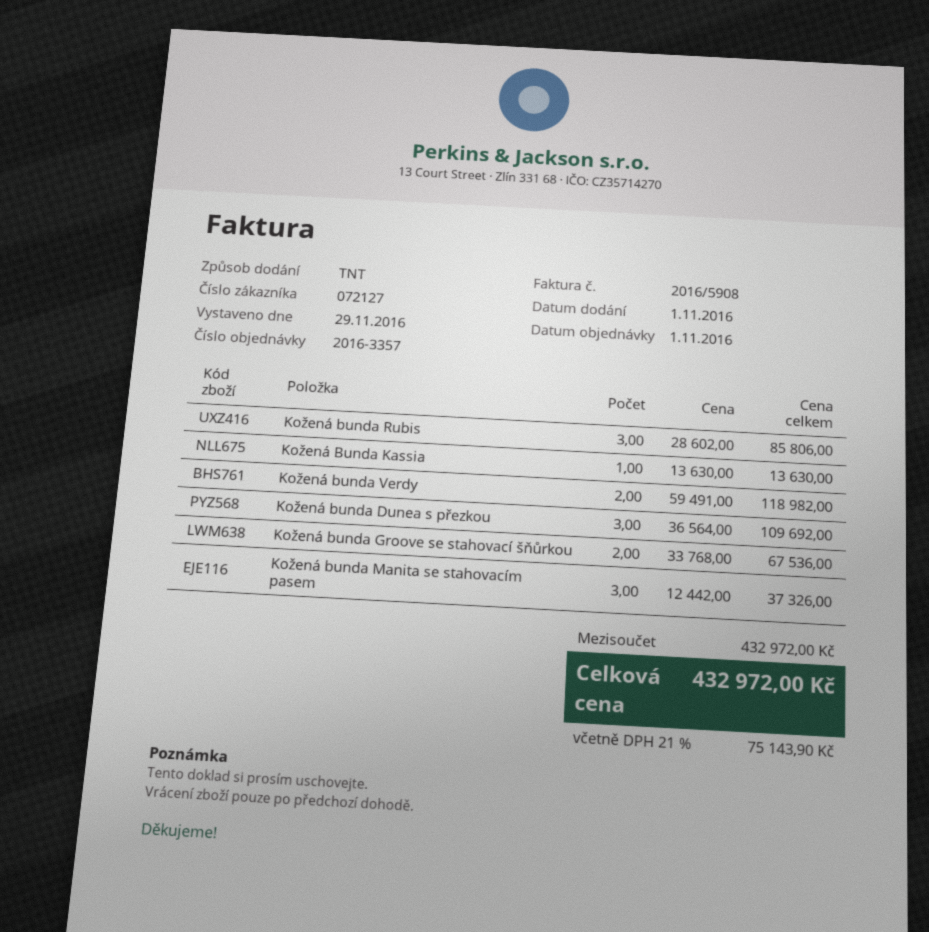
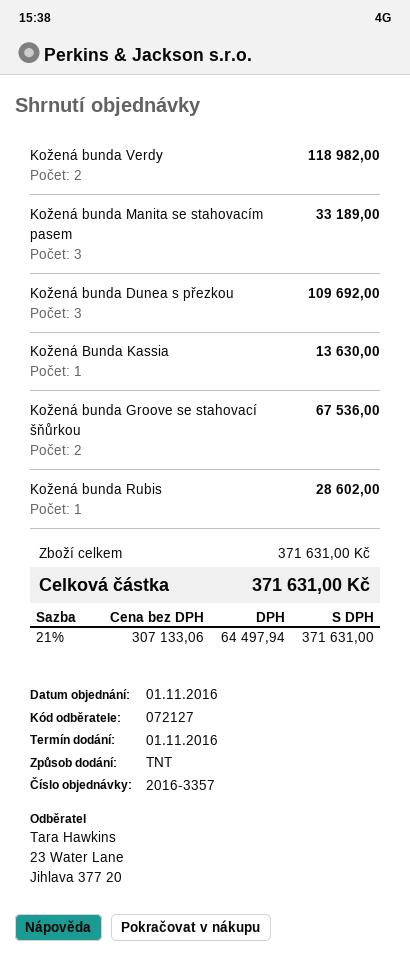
Kožená bunda Rubis: 3 for 85806.00 -> 1 for 28602.00
Kožená bunda Manita se stahovacím pasem: 3 for 37326.00 -> 3 for 33189.00
subtotal: 432972.00 -> 371631.00
tax: 21% = 75143.90 -> 21% = 64497.94
total: 432972.00 -> 371631.00

